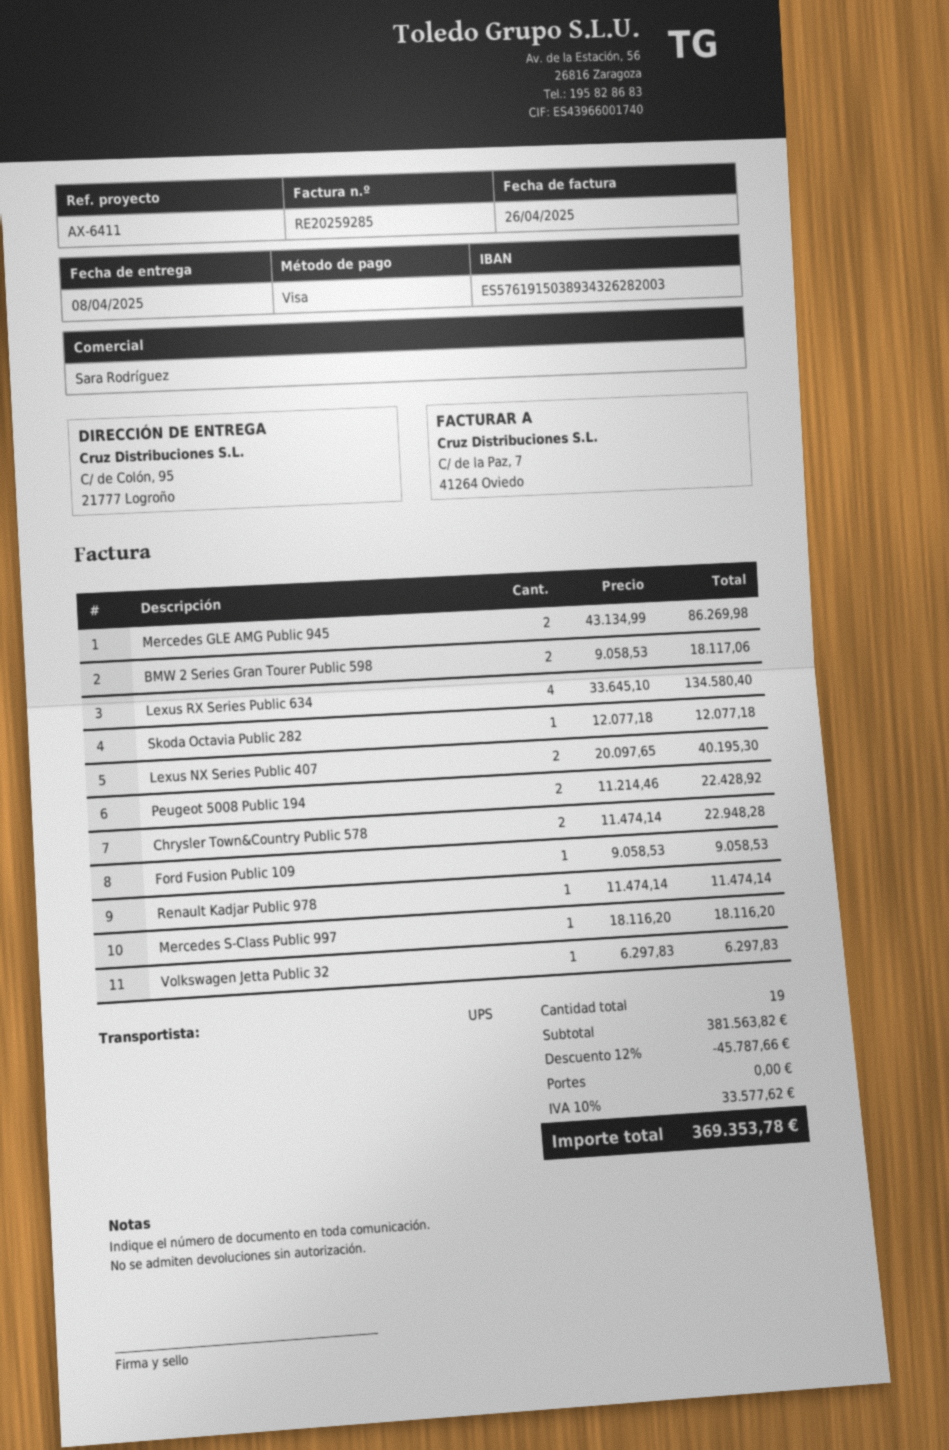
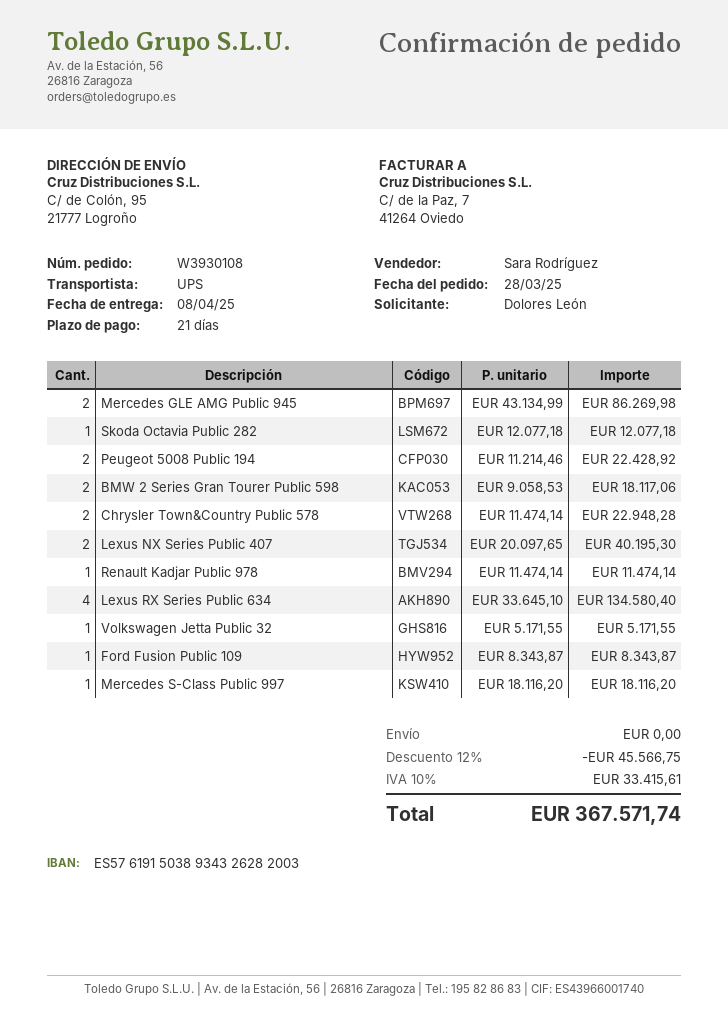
Ford Fusion Public 109: 1 x 9058.53 = 9058.53 -> 1 x 8343.87 = 8343.87
Volkswagen Jetta Public 32: 1 x 6297.83 = 6297.83 -> 1 x 5171.55 = 5171.55
discount: 12% = 45787.66 -> 12% = 45566.75
tax: 10% = 33577.62 -> 10% = 33415.61
total: 369353.78 -> 367571.74

